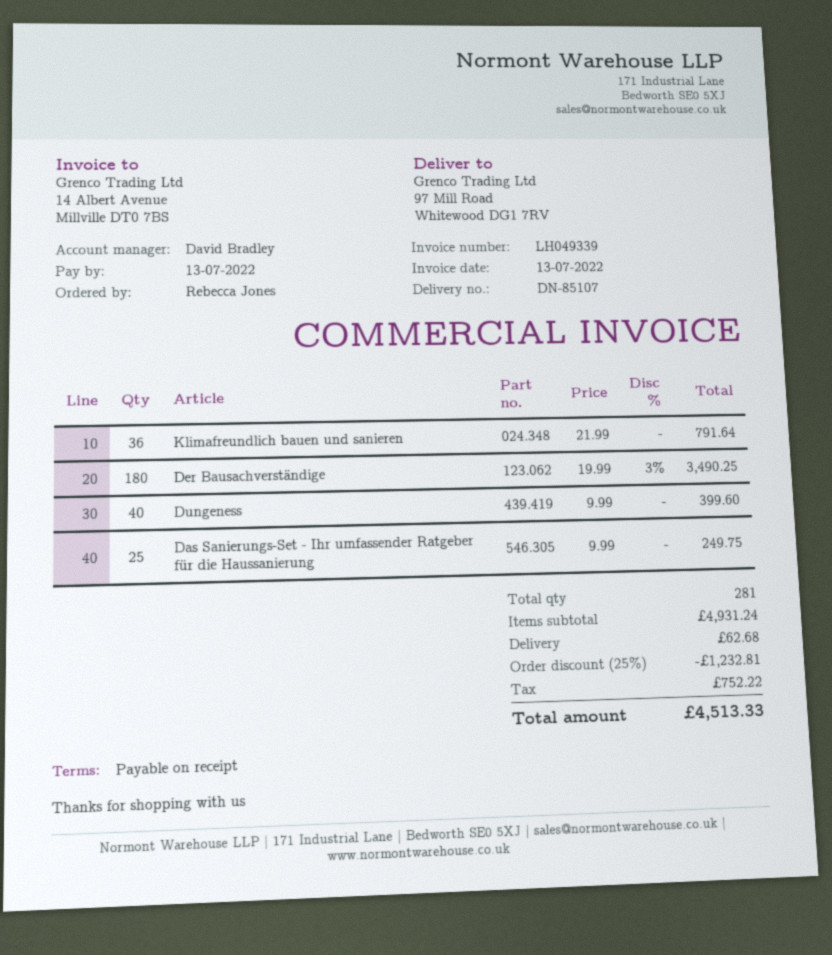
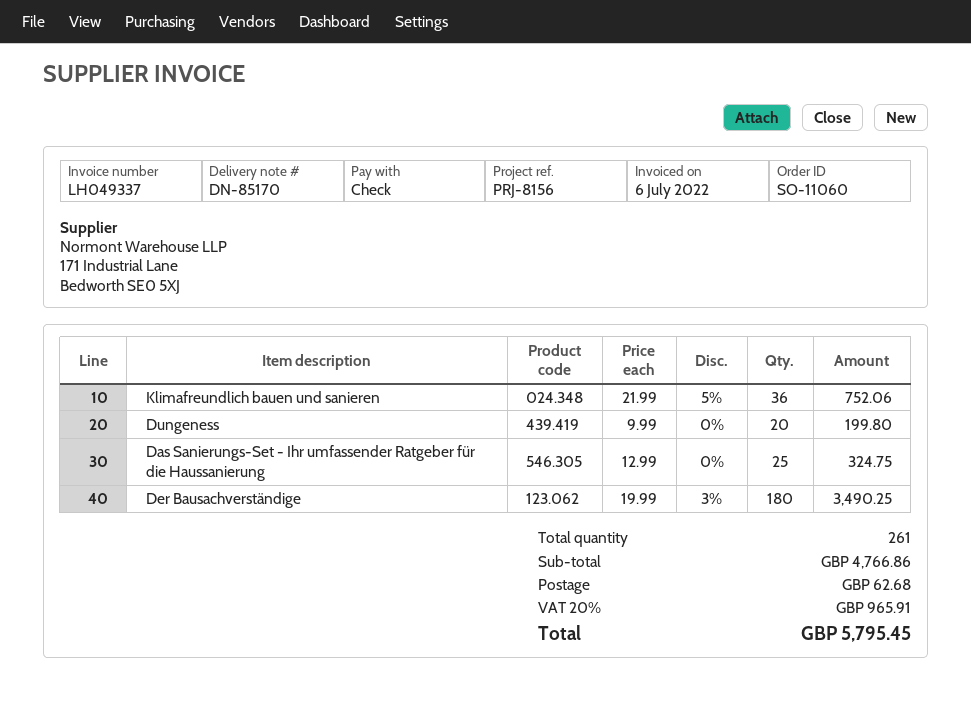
delivery note number: DN-85107 -> DN-85170
invoice number: LH049339 -> LH049337
invoice date: 2022-07-13 -> 2022-07-06
Klimafreundlich bauen und sanieren: 36 x 21.99 = 791.64 -> 36 x 21.99 - 5% = 752.06
Dungeness: 40 x 9.99 = 399.60 -> 20 x 9.99 = 199.80
Das Sanierungs-Set - Ihr umfassender Ratgeber für die Haussanierung: 25 x 9.99 = 249.75 -> 25 x 12.99 = 324.75
total quantity: 281 -> 261
subtotal: 4931.24 -> 4766.86
discount: 25% = 1232.81 -> none
tax: 752.22 -> 965.91
total: 4513.33 -> 5795.45

